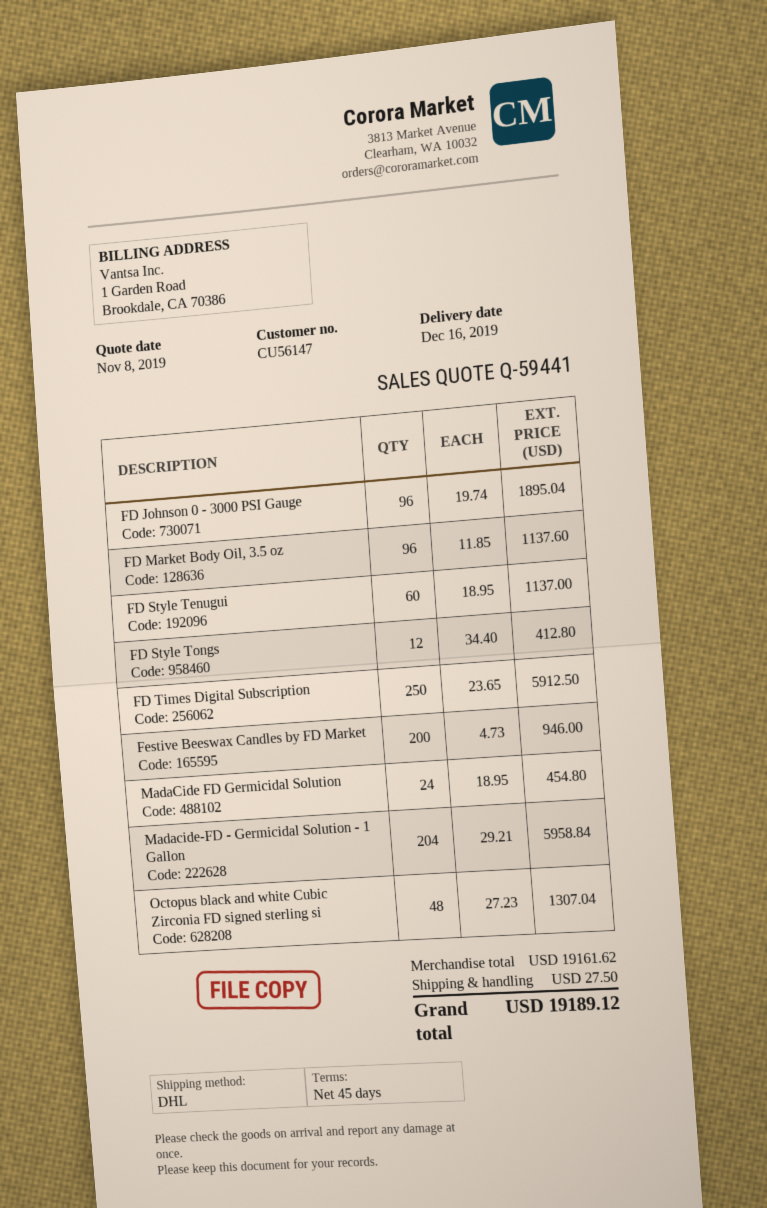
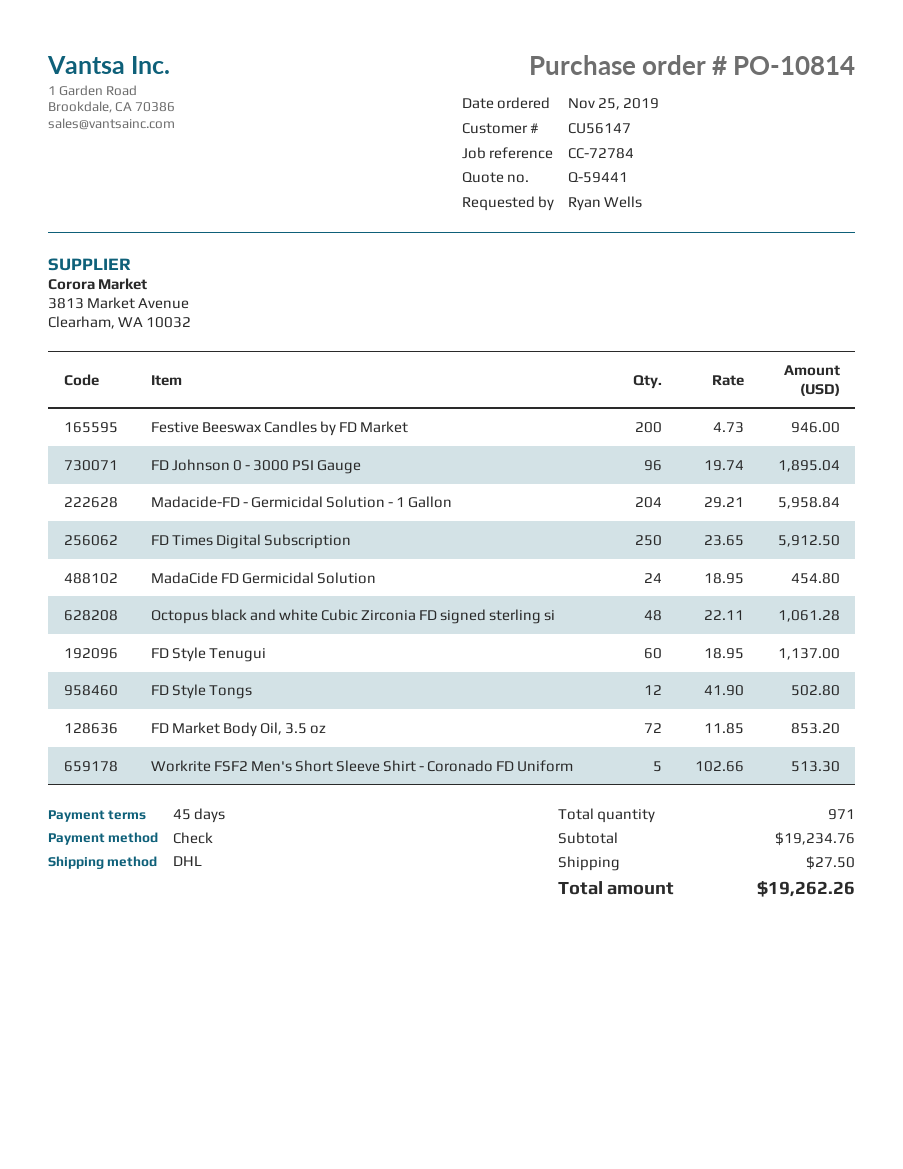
FD Market Body Oil, 3.5 oz: 96 x 11.85 = 1137.60 -> 72 x 11.85 = 853.20
FD Style Tongs: 12 x 34.40 = 412.80 -> 12 x 41.90 = 502.80
Octopus black and white Cubic Zirconia FD signed sterling si: 48 x 27.23 = 1307.04 -> 48 x 22.11 = 1061.28
Workrite FSF2 Men's Short Sleeve Shirt - Coronado FD Uniform: none -> 5 x 102.66 = 513.30
subtotal: 19161.62 -> 19234.76
total: 19189.12 -> 19262.26

